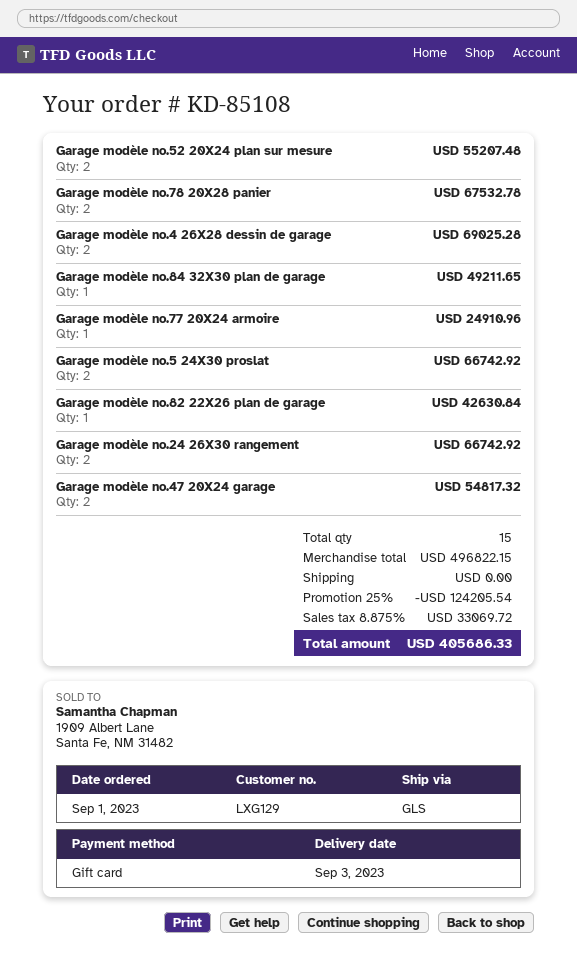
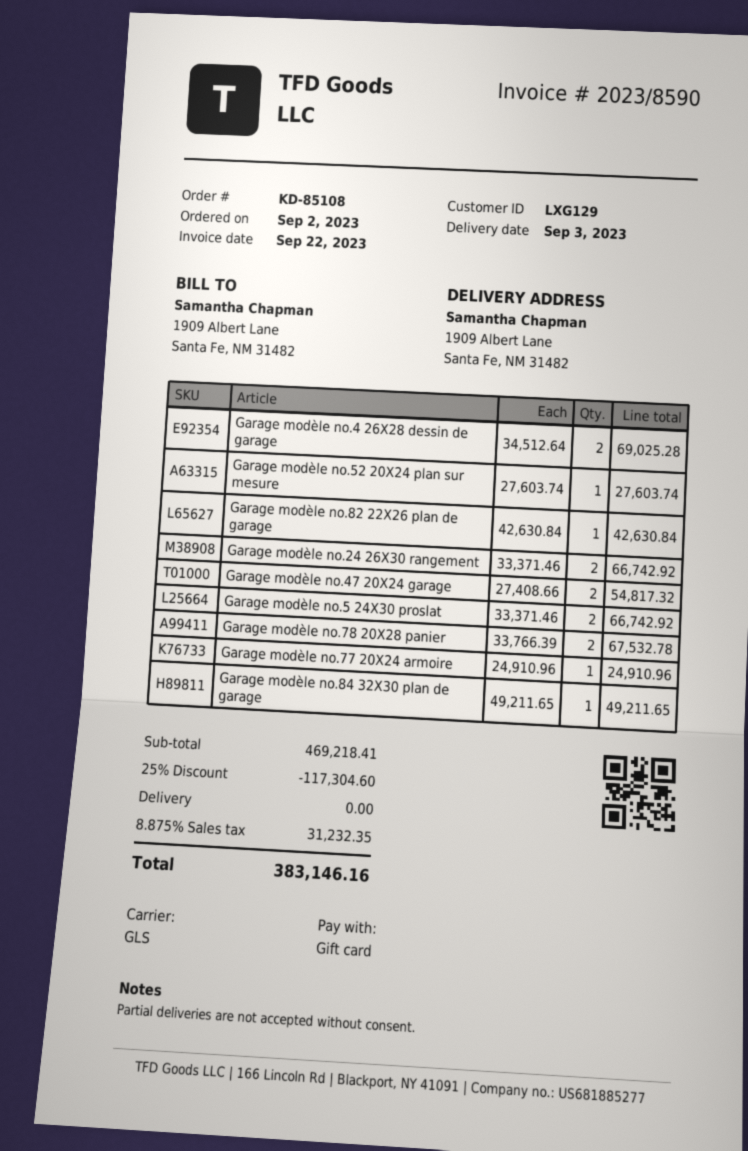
order date: 2023-09-01 -> 2023-09-02
Garage modèle no.52 20X24 plan sur mesure: 2 for 55207.48 -> 1 for 27603.74
subtotal: 496822.15 -> 469218.41
discount: 25% = 124205.54 -> 25% = 117304.60
tax: 8.875% = 33069.72 -> 8.875% = 31232.35
total: 405686.33 -> 383146.16

